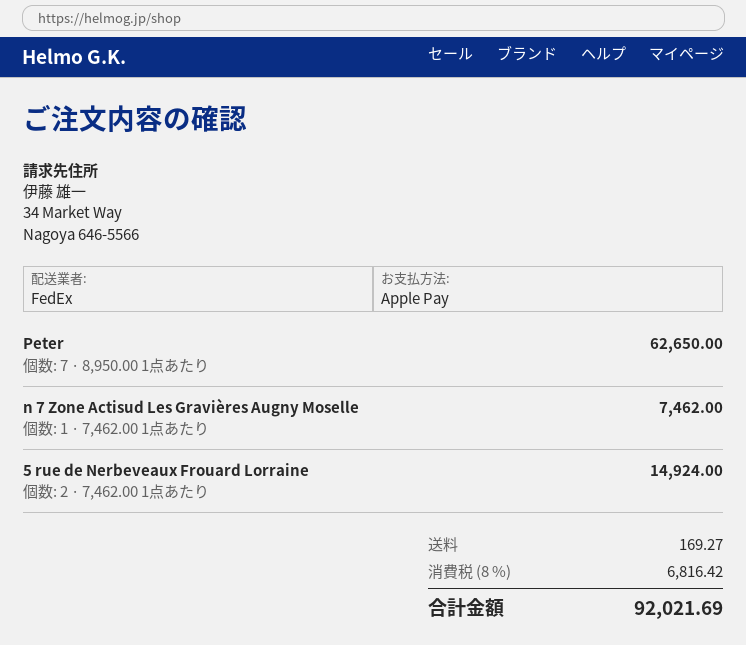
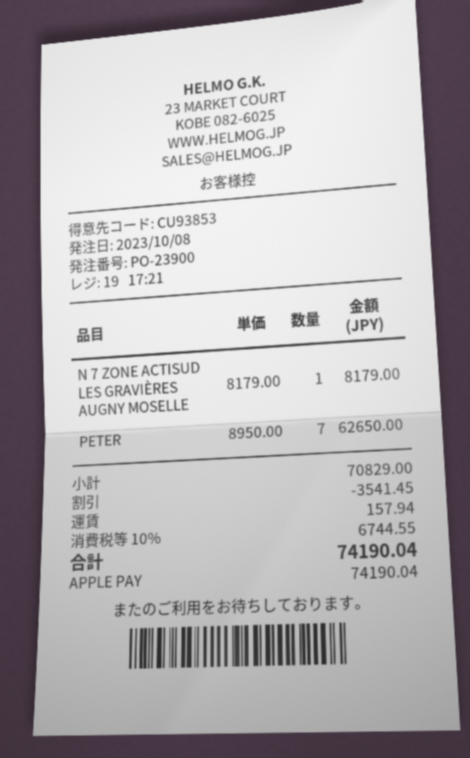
n 7 Zone Actisud Les Gravières Augny Moselle: 1 x 7462.00 = 7462.00 -> 1 x 8179.00 = 8179.00
5 rue de Nerbeveaux Frouard Lorraine: 2 x 7462.00 = 14924.00 -> none
discount: none -> 3541.45
shipping: 169.27 -> 157.94
tax: 8% = 6816.42 -> 10% = 6744.55
total: 92021.69 -> 74190.04

